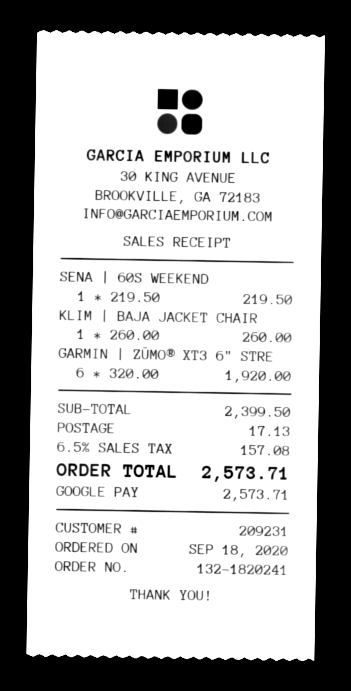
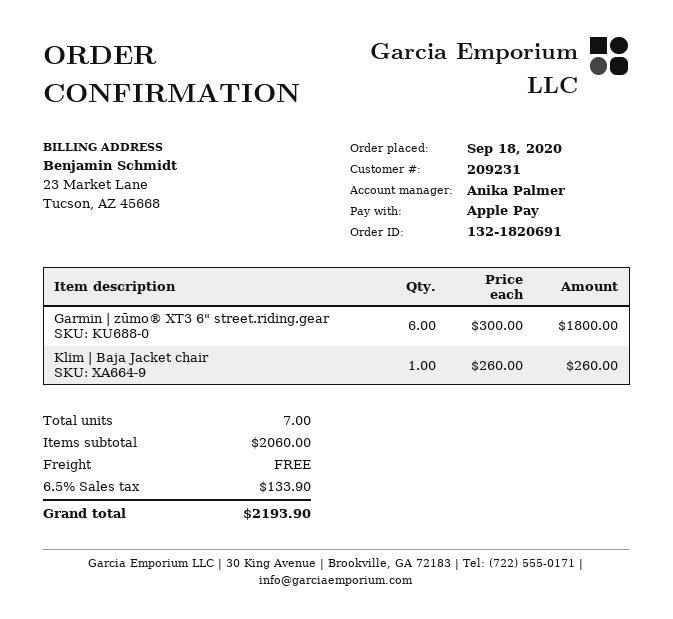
order number: 132-1820241 -> 132-1820691
payment method: Google Pay -> Apple Pay
SENA | 60S WEEKEND: 1 x 219.50 = 219.50 -> none
GARMIN | ZŪMO® XT3 6" STRE: 6 x 320.00 = 1920.00 -> 6 x 300.00 = 1800.00
subtotal: 2399.50 -> 2060.00
shipping: 17.13 -> 0.00
tax: 6.5% = 157.08 -> 6.5% = 133.90
total: 2573.71 -> 2193.90

